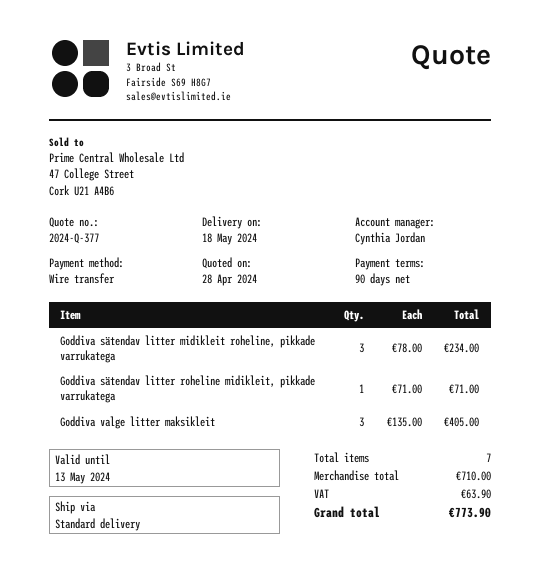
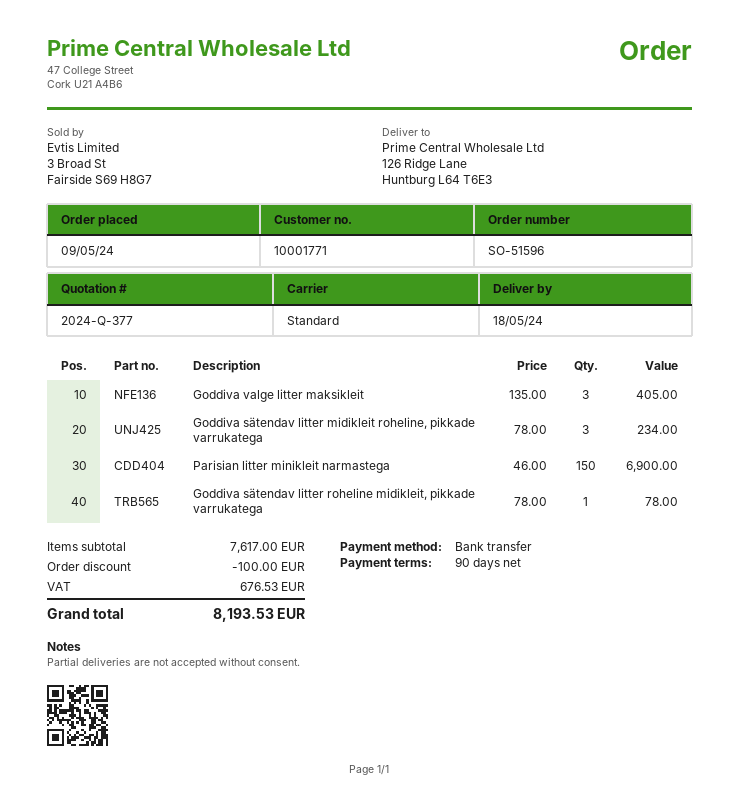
Goddiva sätendav litter roheline midikleit, pikkade varrukatega: 1 x 71.00 = 71.00 -> 1 x 78.00 = 78.00
Parisian litter minikleit narmastega: none -> 150 x 46.00 = 6900.00
subtotal: 710.00 -> 7617.00
discount: none -> 100.00
tax: 63.90 -> 676.53
total: 773.90 -> 8193.53

